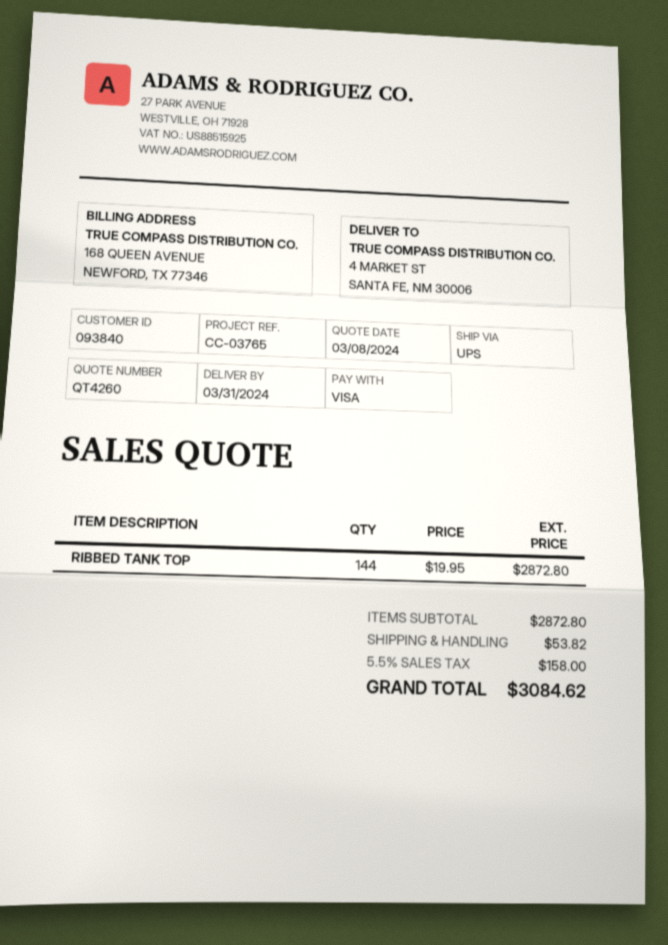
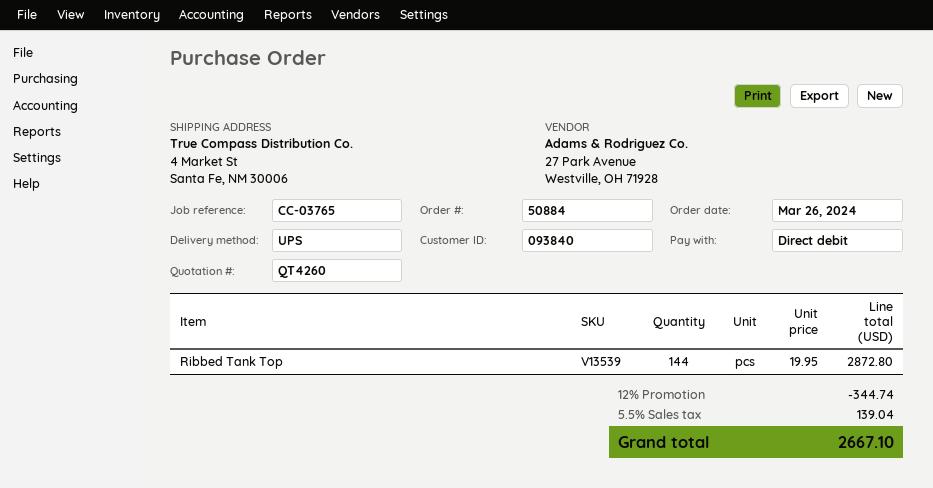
payment method: Visa -> direct debit
discount: none -> 12% = 344.74
shipping: 53.82 -> none
tax: 5.5% = 158.00 -> 5.5% = 139.04
total: 3084.62 -> 2667.10

